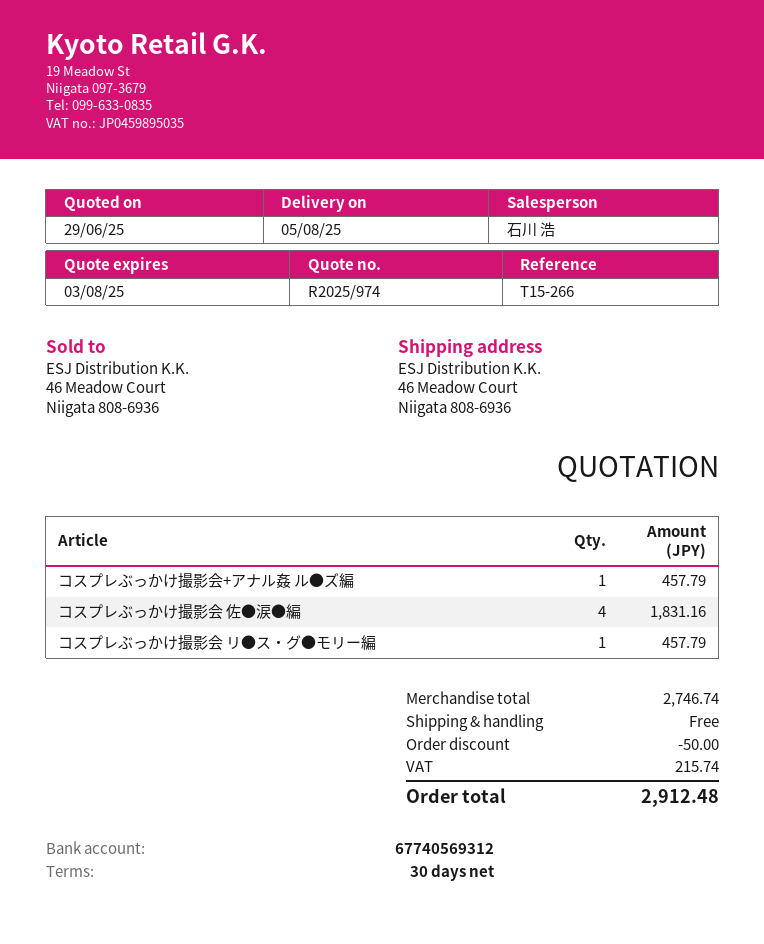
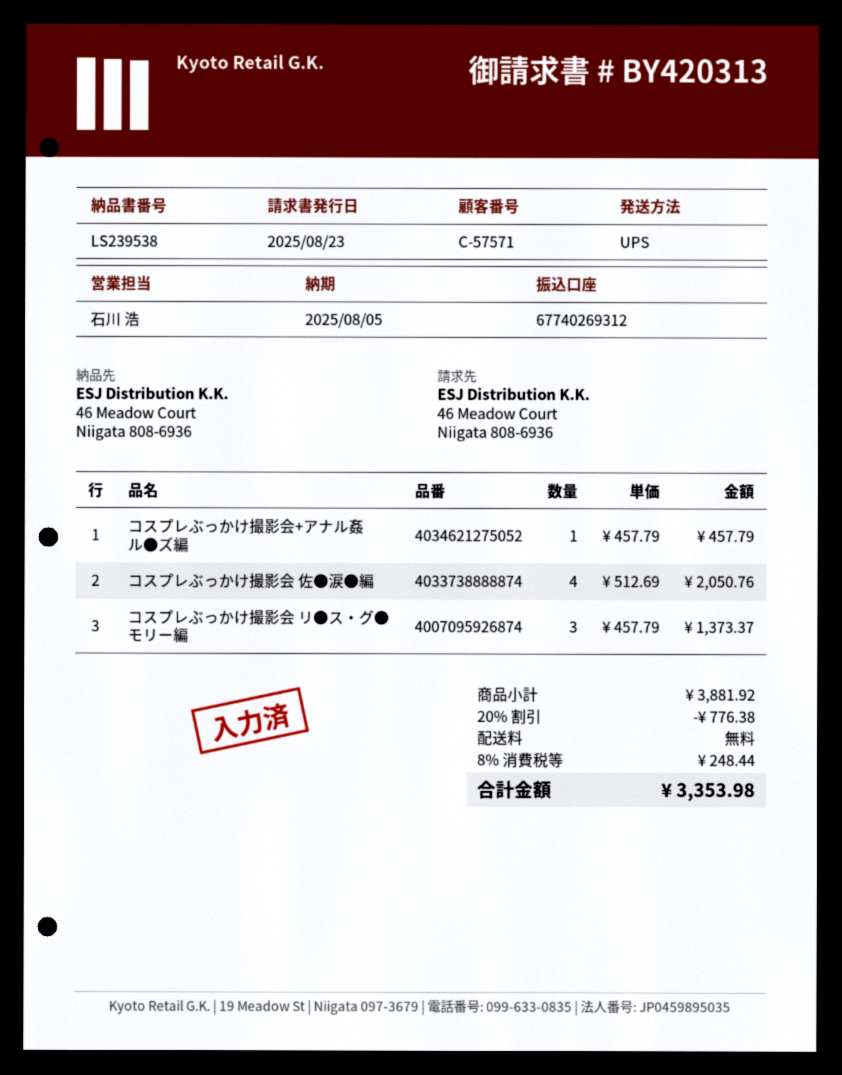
bank account: 67740569312 -> 67740269312
コスプレぶっかけ撮影会 佐●涙●編: 4 for 1831.16 -> 4 for 2050.76
コスプレぶっかけ撮影会 リ●ス・グ●モリー編: 1 for 457.79 -> 3 for 1373.37
subtotal: 2746.74 -> 3881.92
discount: 50.00 -> 776.38
tax: 215.74 -> 248.44
total: 2912.48 -> 3353.98

